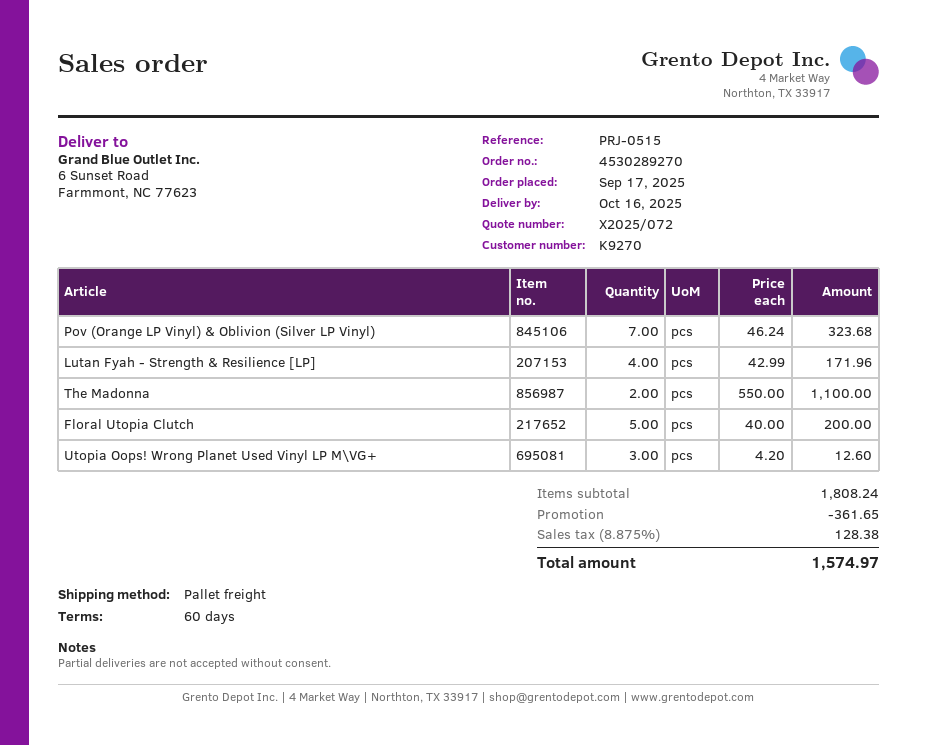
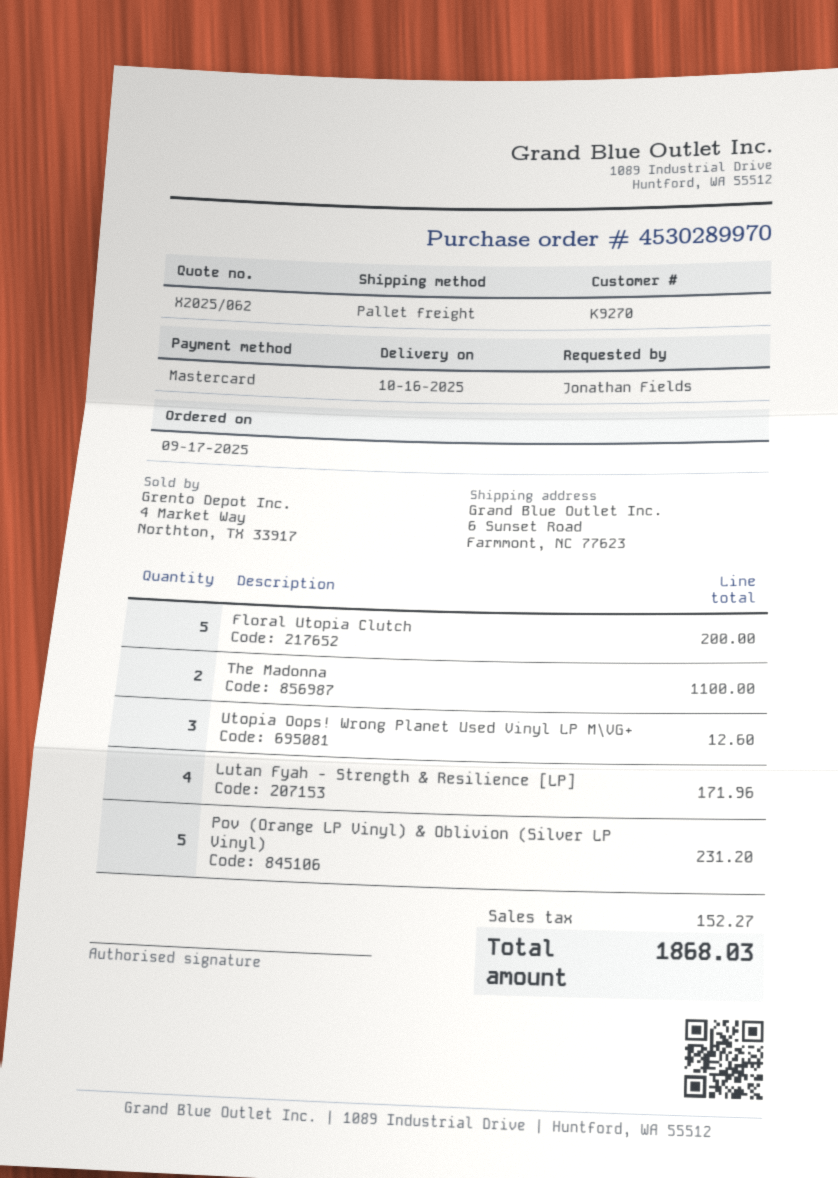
quote number: X2025/072 -> X2025/062
order number: 4530289270 -> 4530289970
Pov (Orange LP Vinyl) & Oblivion (Silver LP Vinyl): 7 for 323.68 -> 5 for 231.20
discount: 361.65 -> none
tax: 128.38 -> 152.27
total: 1574.97 -> 1868.03

